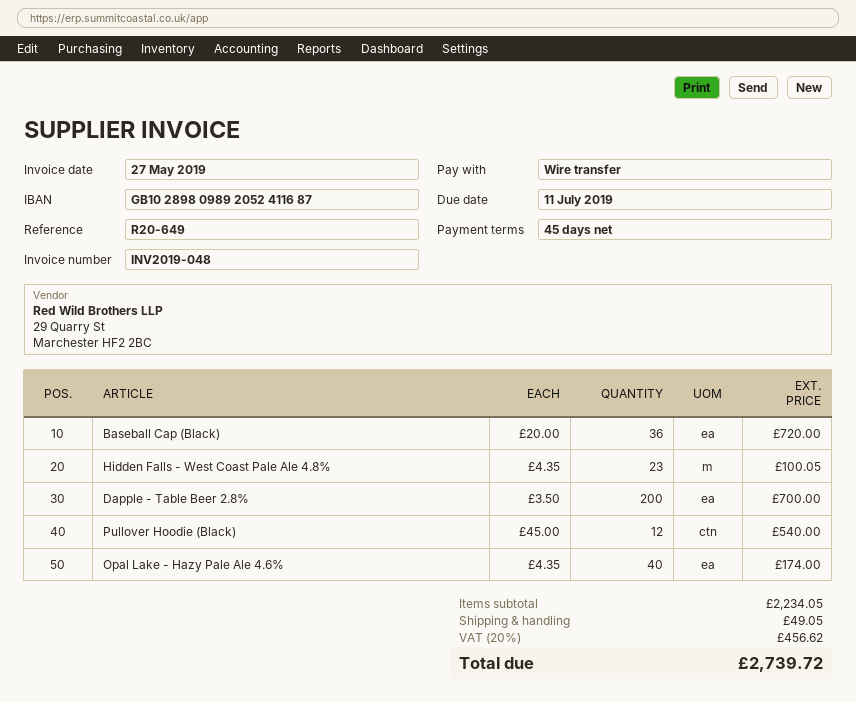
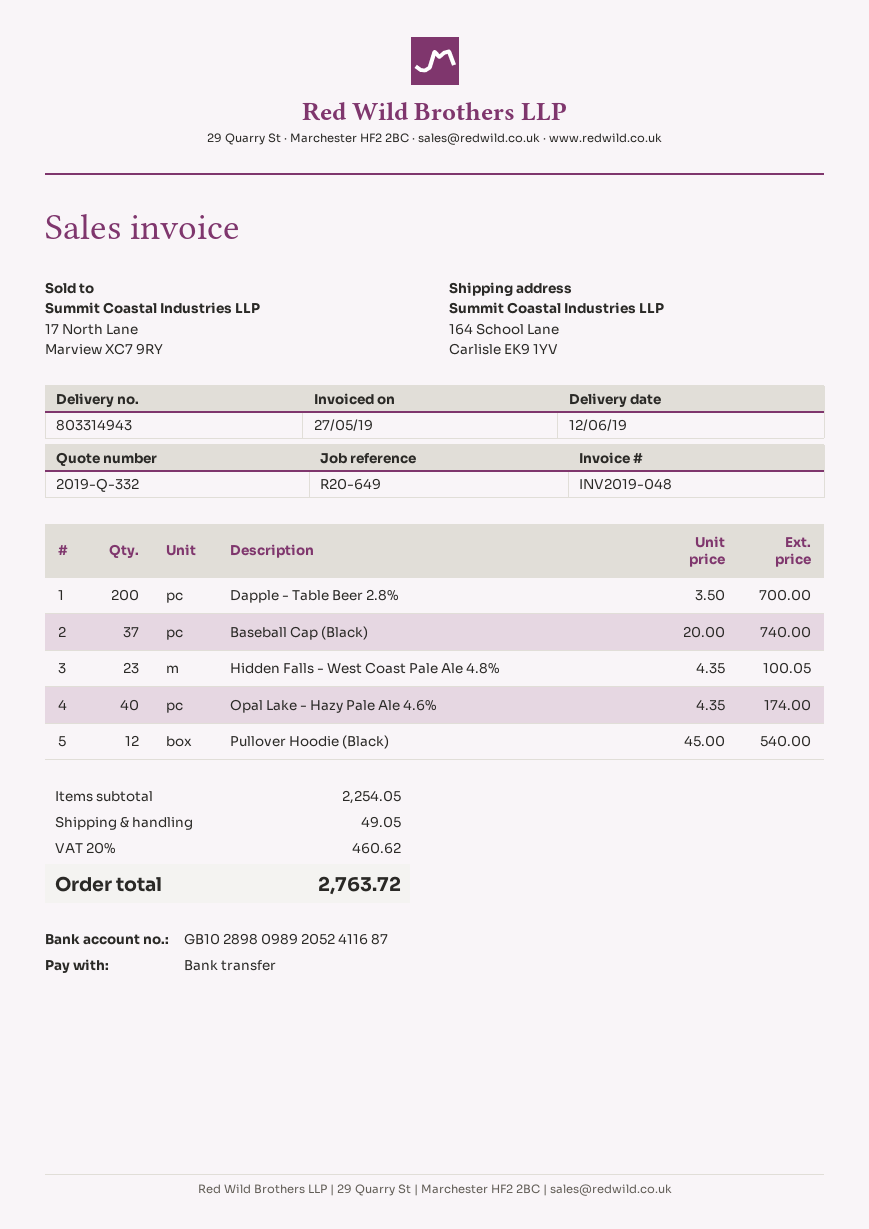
Baseball Cap (Black): 36 x 20.00 = 720.00 -> 37 x 20.00 = 740.00
subtotal: 2234.05 -> 2254.05
tax: 20% = 456.62 -> 20% = 460.62
total: 2739.72 -> 2763.72

